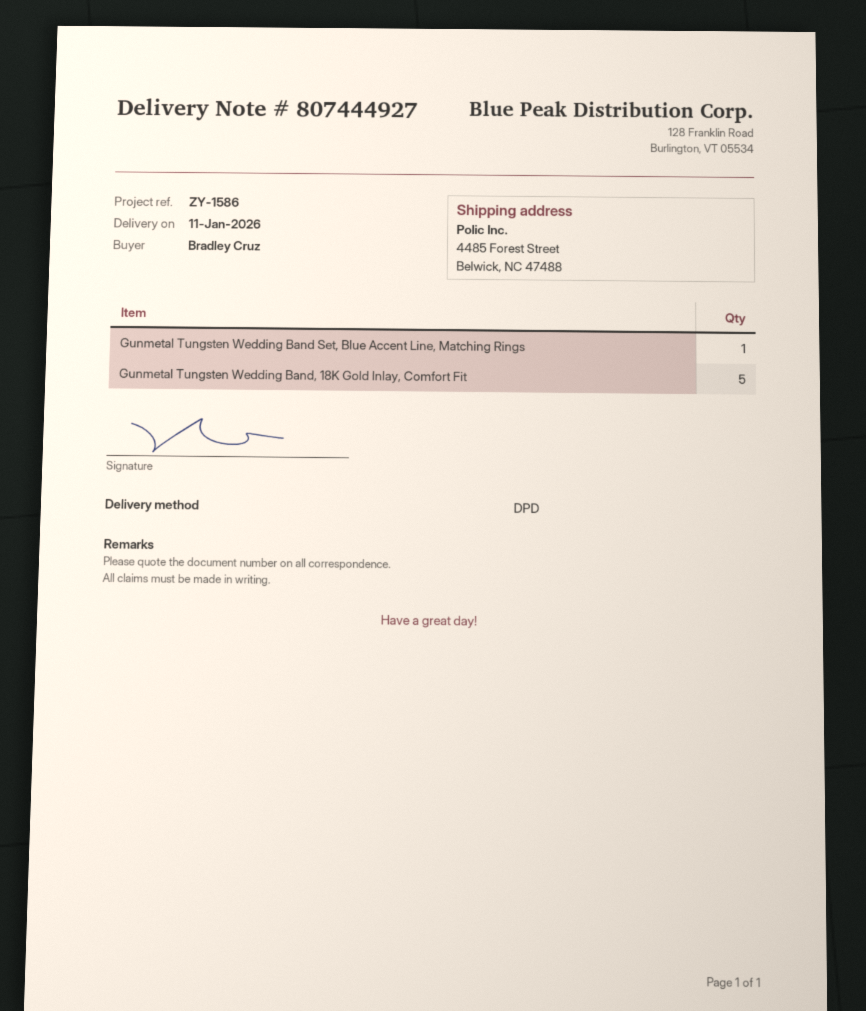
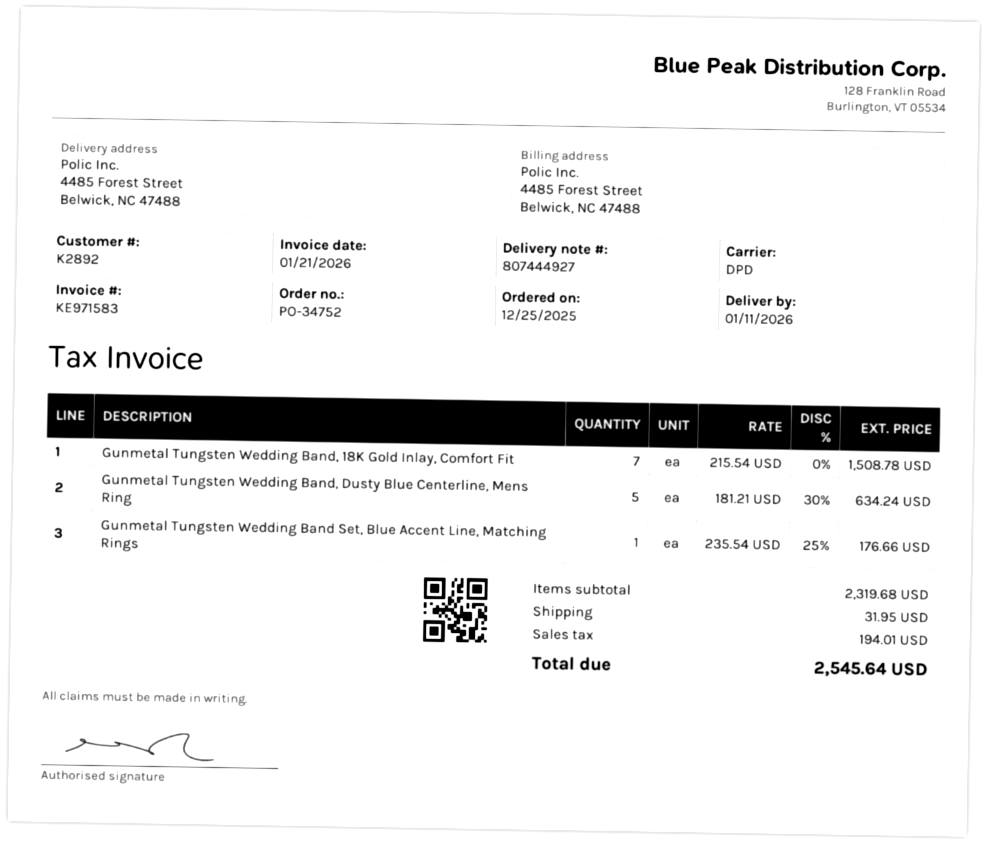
Gunmetal Tungsten Wedding Band, 18K Gold Inlay, Comfort Fit: 5 -> 7
Gunmetal Tungsten Wedding Band, Dusty Blue Centerline, Mens Ring: none -> 5

